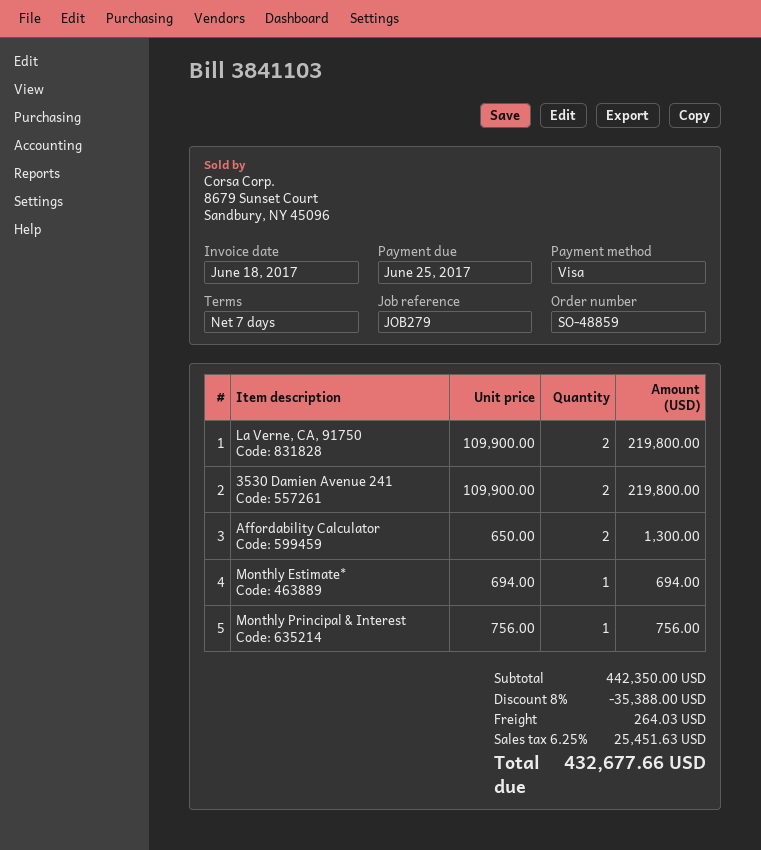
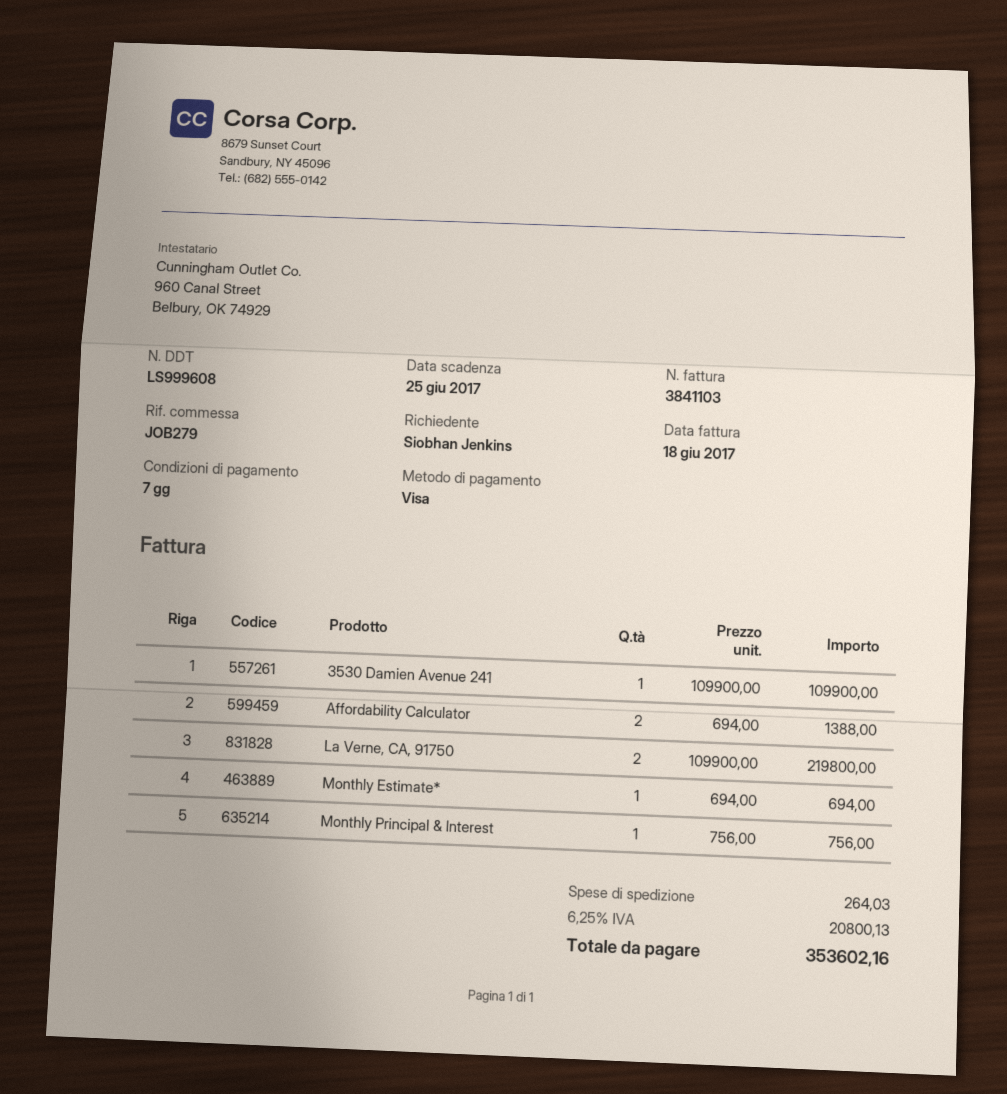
3530 Damien Avenue 241: 2 x 109900.00 = 219800.00 -> 1 x 109900.00 = 109900.00
Affordability Calculator: 2 x 650.00 = 1300.00 -> 2 x 694.00 = 1388.00
discount: 8% = 35388.00 -> none
tax: 6.25% = 25451.63 -> 6.25% = 20800.13
total: 432677.66 -> 353602.16

